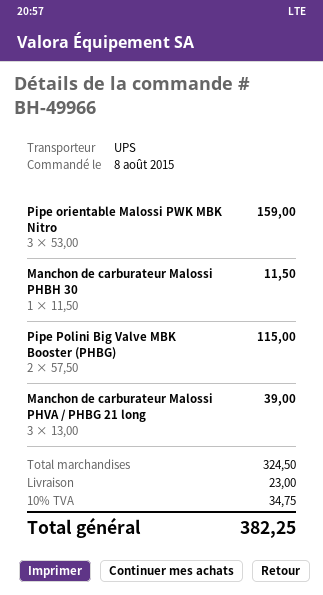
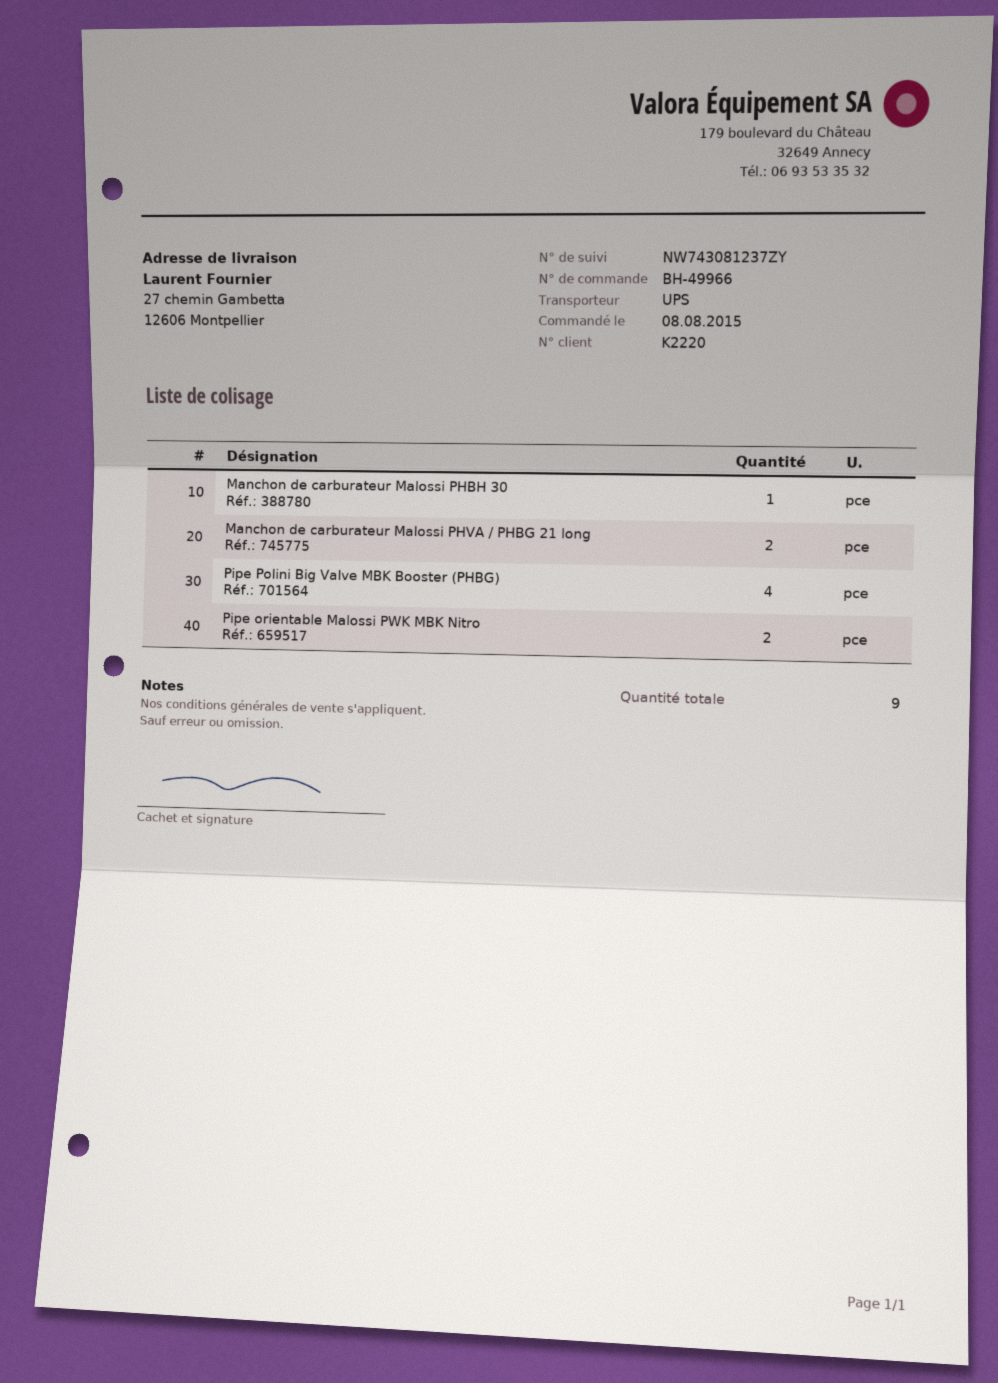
Pipe orientable Malossi PWK MBK Nitro: 3 -> 2
Pipe Polini Big Valve MBK Booster (PHBG): 2 -> 4
Manchon de carburateur Malossi PHVA / PHBG 21 long: 3 -> 2

